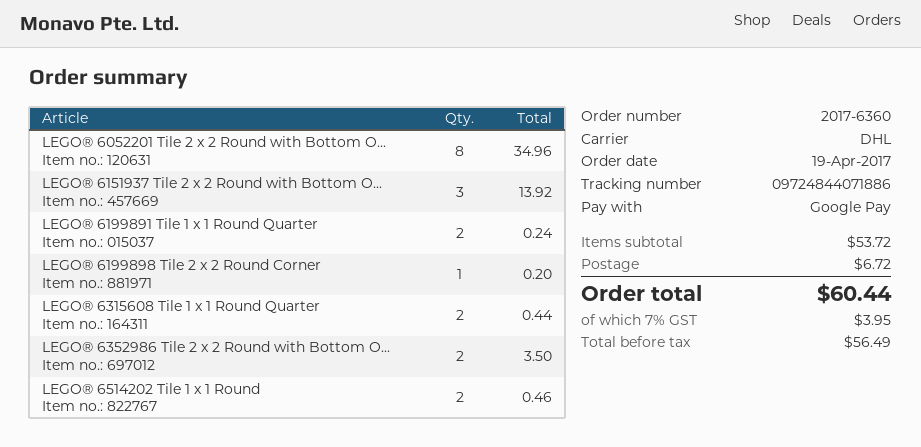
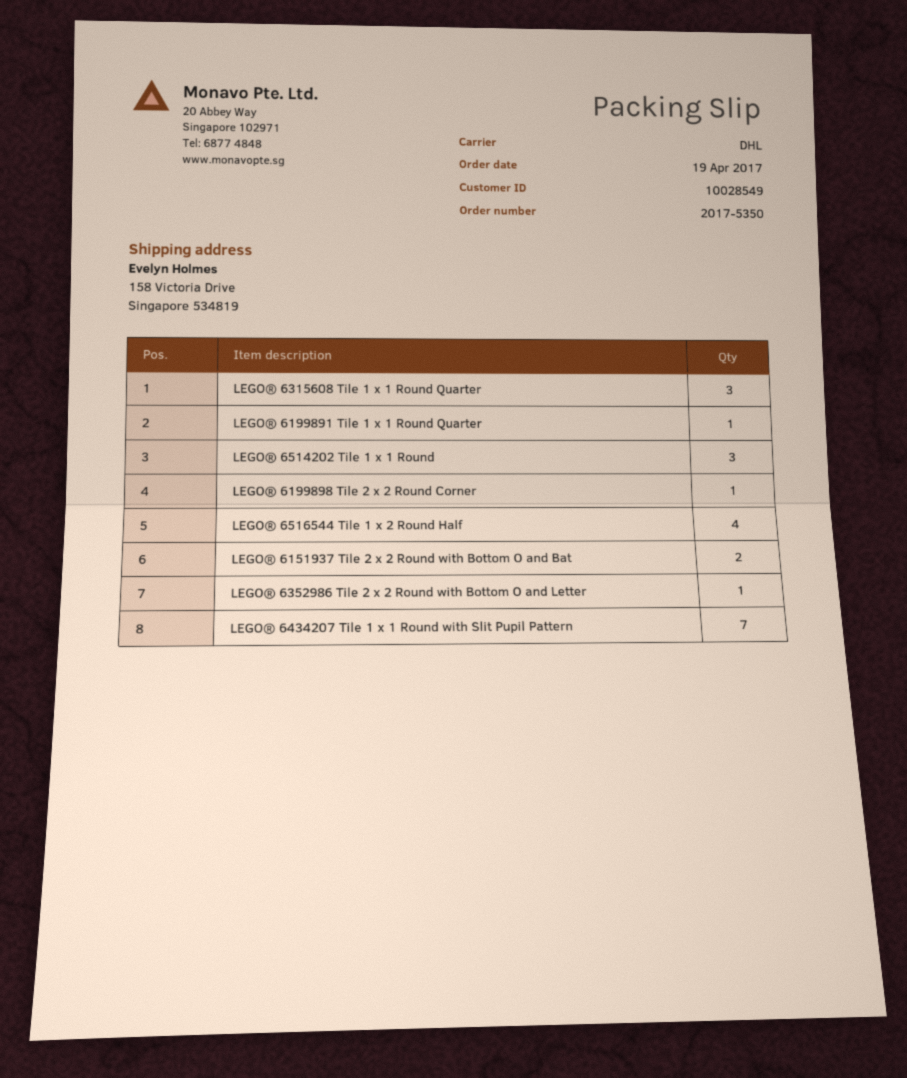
order number: 2017-6360 -> 2017-5350
LEGO® 6052201 Tile 2 x 2 Round with Bottom O...: 8 -> none
LEGO® 6151937 Tile 2 x 2 Round with Bottom O...: 3 -> 2
LEGO® 6199891 Tile 1 x 1 Round Quarter: 2 -> 1
LEGO® 6315608 Tile 1 x 1 Round Quarter: 2 -> 3
LEGO® 6352986 Tile 2 x 2 Round with Bottom O...: 2 -> 1
LEGO® 6514202 Tile 1 x 1 Round: 2 -> 3
LEGO® 6516544 Tile 1 x 2 Round Half: none -> 4
LEGO® 6434207 Tile 1 x 1 Round with Slit Pupil Pattern: none -> 7

